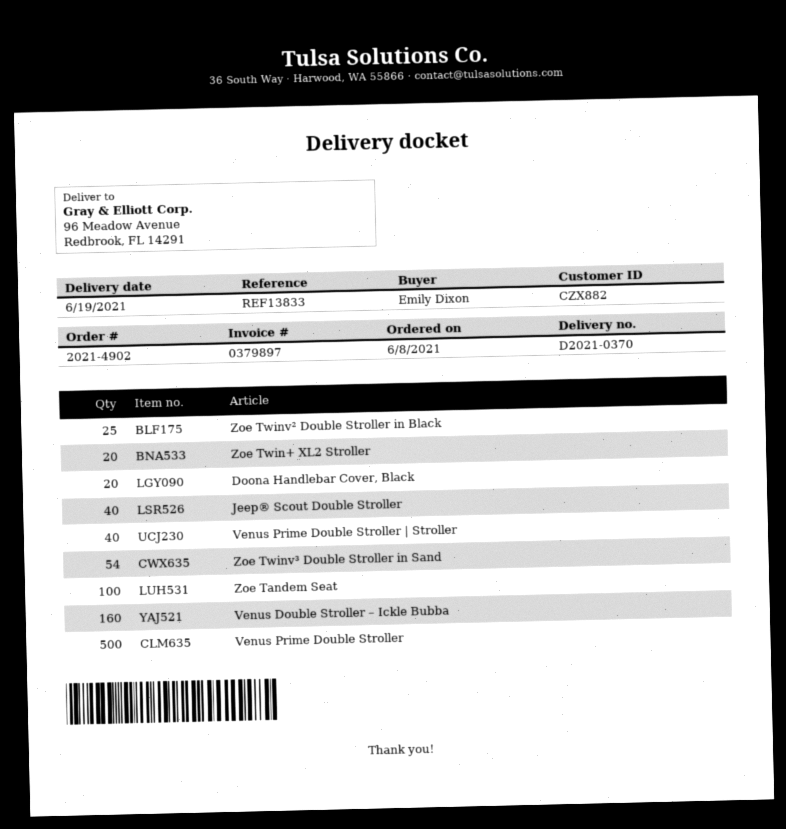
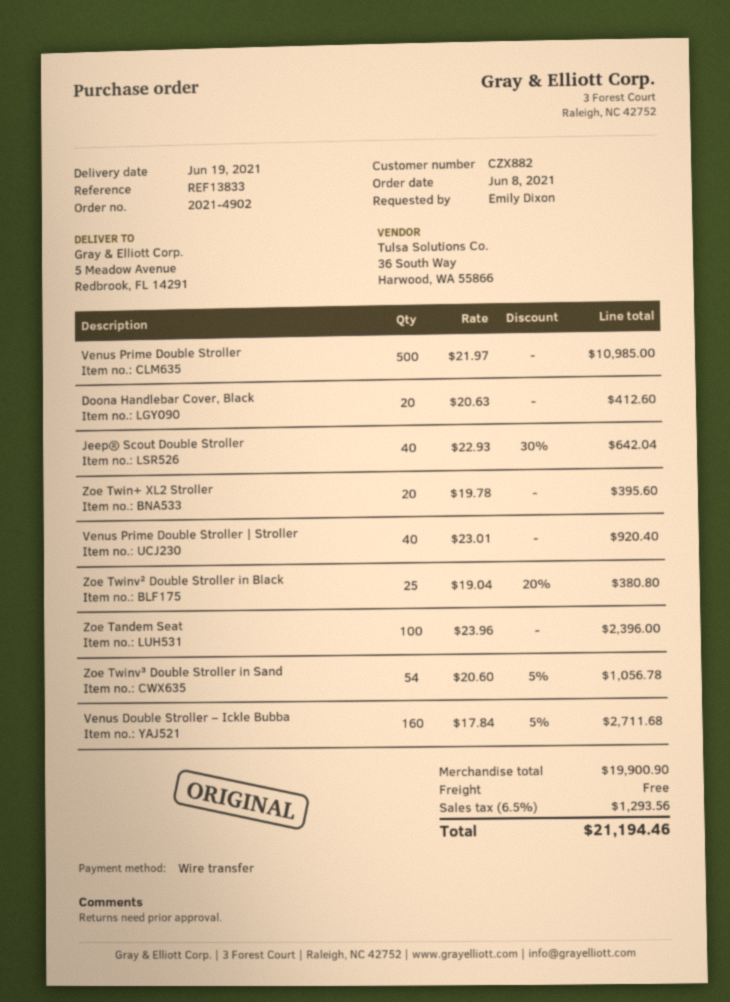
ship to: 96 Meadow Avenue, Redbrook, FL 14291 -> 5 Meadow Avenue, Redbrook, FL 14291

